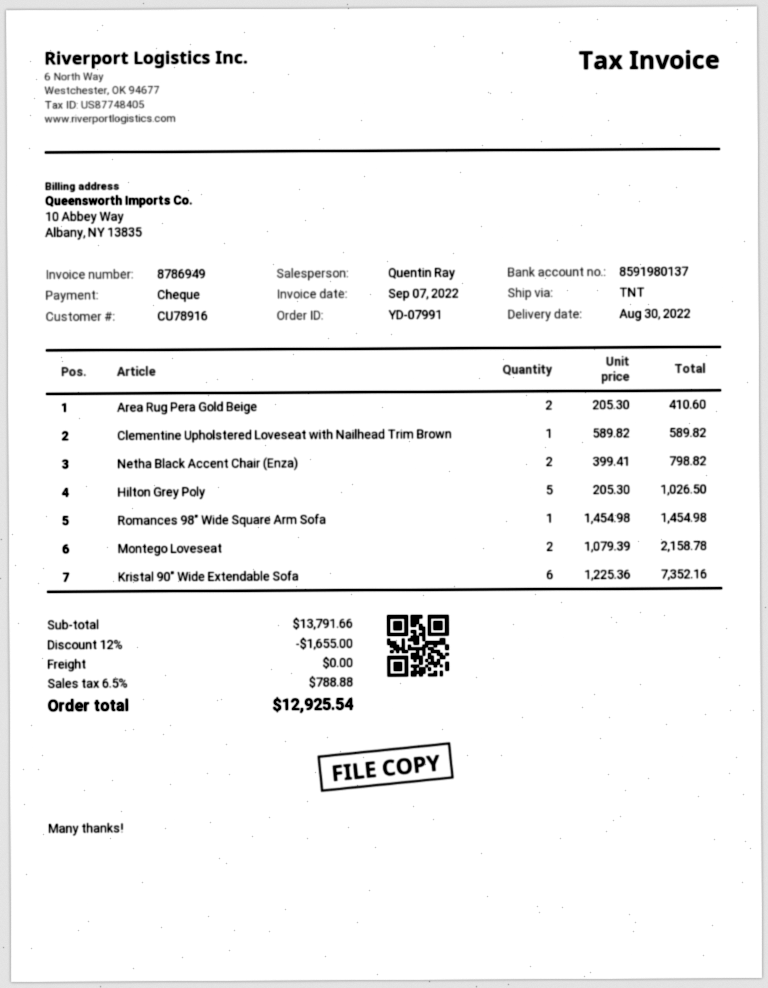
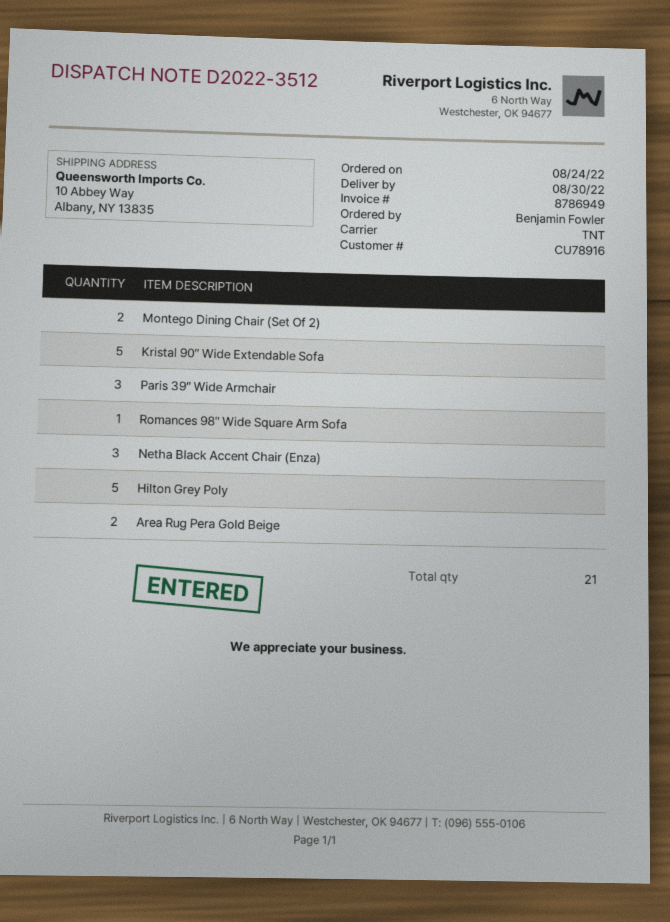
Clementine Upholstered Loveseat with Nailhead Trim Brown: 1 -> none
Netha Black Accent Chair (Enza): 2 -> 3
Montego Loveseat: 2 -> none
Kristal 90″ Wide Extendable Sofa: 6 -> 5
Montego Dining Chair (Set Of 2): none -> 2
Paris 39″ Wide Armchair: none -> 3

